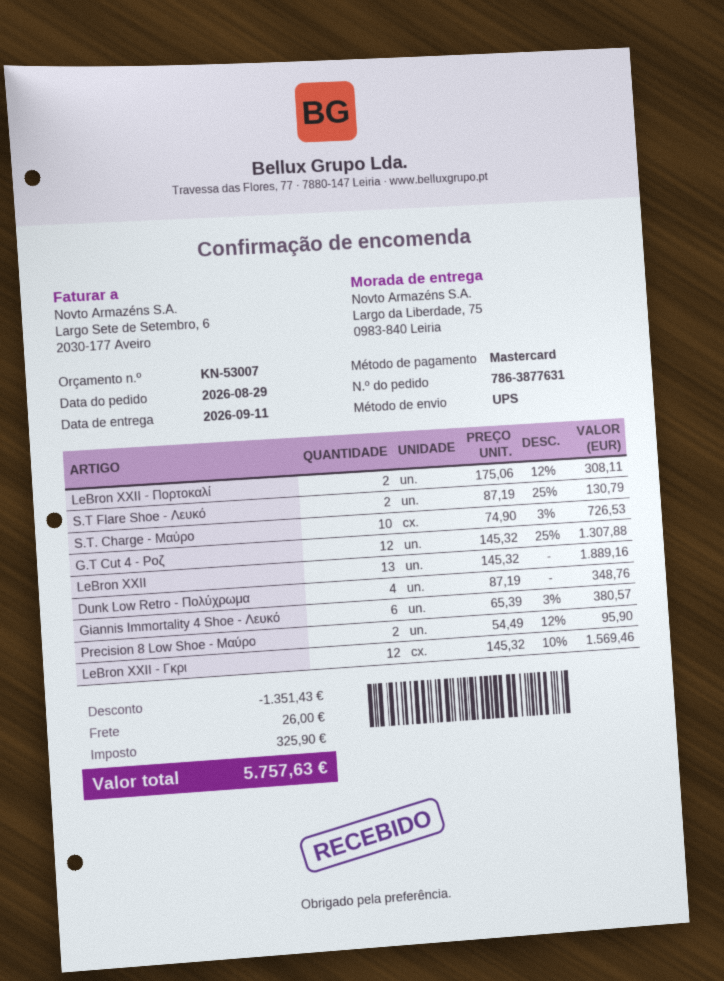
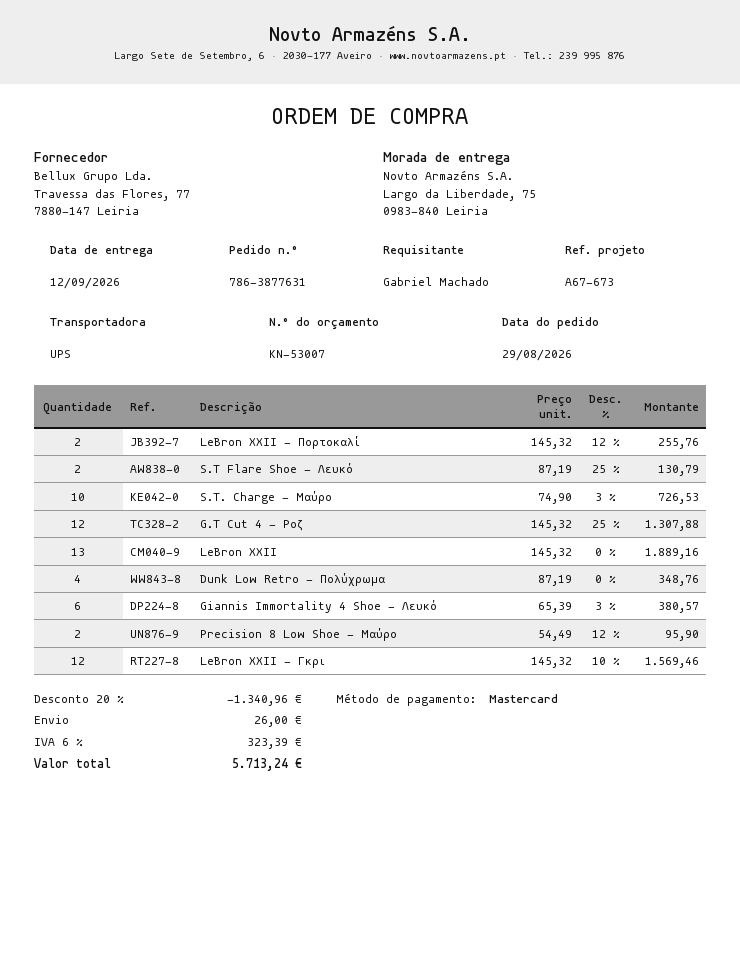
delivery date: 2026-09-11 -> 2026-09-12
LeBron XXII - Πορτοκαλί: 2 x 175.06 - 12% = 308.11 -> 2 x 145.32 - 12% = 255.76
discount: 1351.43 -> 1340.96
tax: 325.90 -> 323.39
total: 5757.63 -> 5713.24

